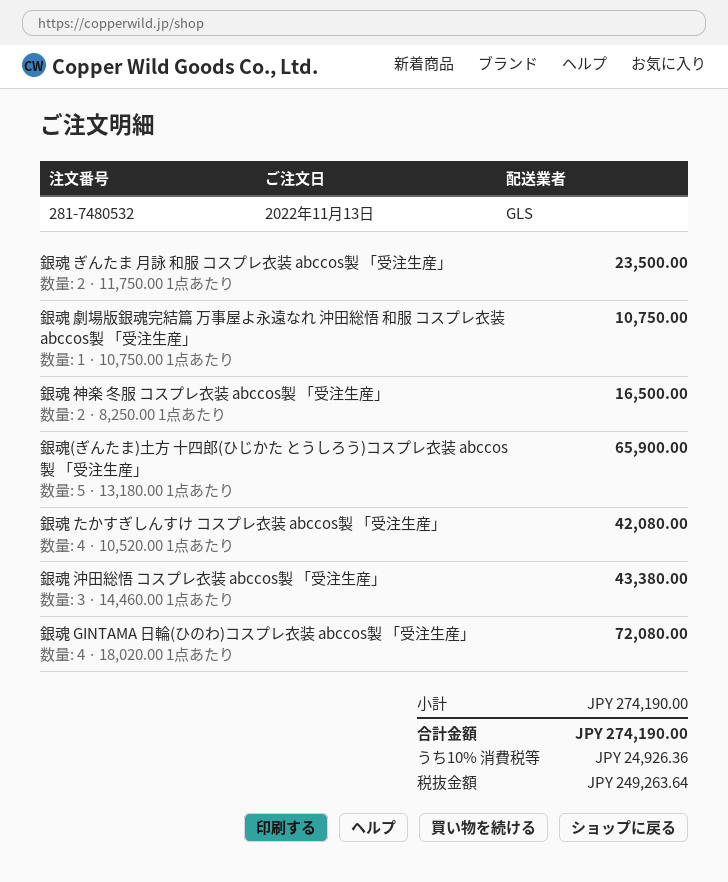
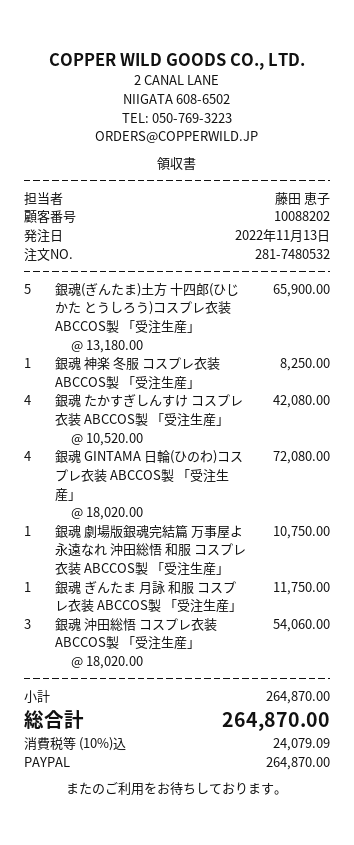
銀魂 ぎんたま 月詠 和服 コスプレ衣装 abccos製 「受注生産」: 2 x 11750.00 = 23500.00 -> 1 x 11750.00 = 11750.00
銀魂 神楽 冬服 コスプレ衣装 abccos製 「受注生産」: 2 x 8250.00 = 16500.00 -> 1 x 8250.00 = 8250.00
銀魂 沖田総悟 コスプレ衣装 abccos製 「受注生産」: 3 x 14460.00 = 43380.00 -> 3 x 18020.00 = 54060.00
subtotal: 274190.00 -> 264870.00
tax: 10% = 24926.36 -> 10% = 24079.09
total: 274190.00 -> 264870.00

